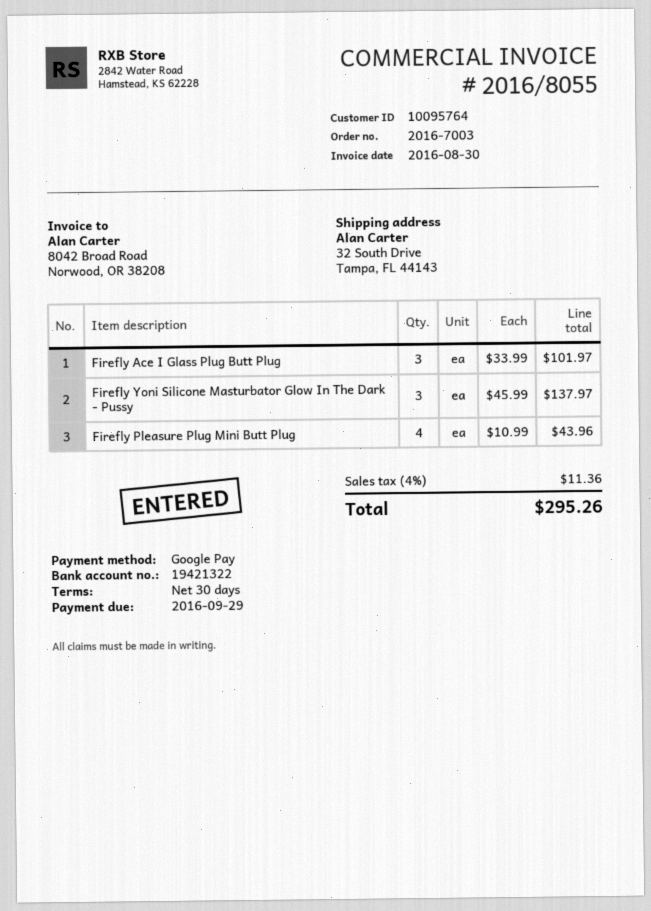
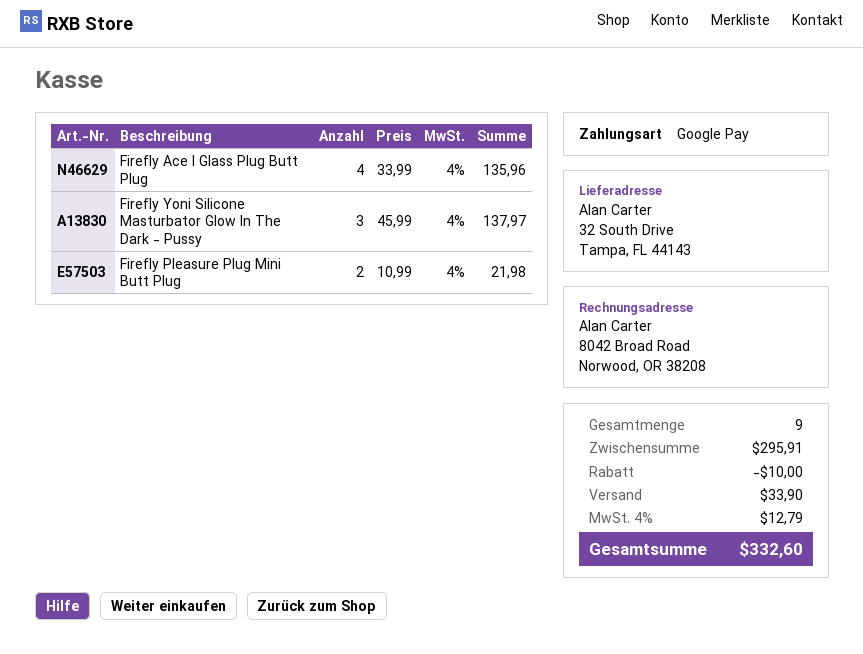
Firefly Ace I Glass Plug Butt Plug: 3 x 33.99 = 101.97 -> 4 x 33.99 = 135.96
Firefly Pleasure Plug Mini Butt Plug: 4 x 10.99 = 43.96 -> 2 x 10.99 = 21.98
discount: none -> 10.00
shipping: none -> 33.90
tax: 4% = 11.36 -> 4% = 12.79
total: 295.26 -> 332.60

